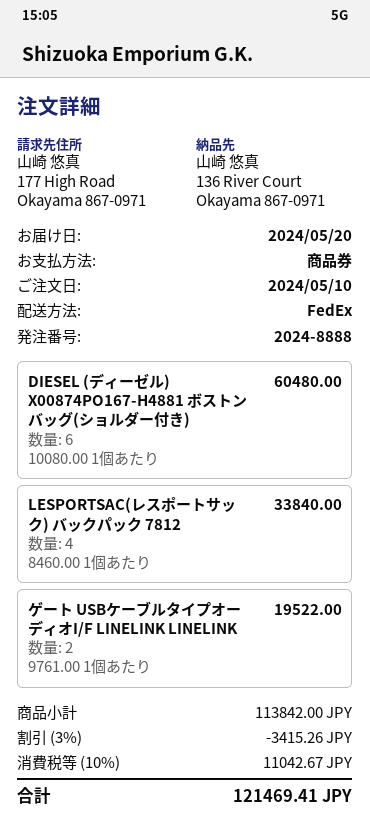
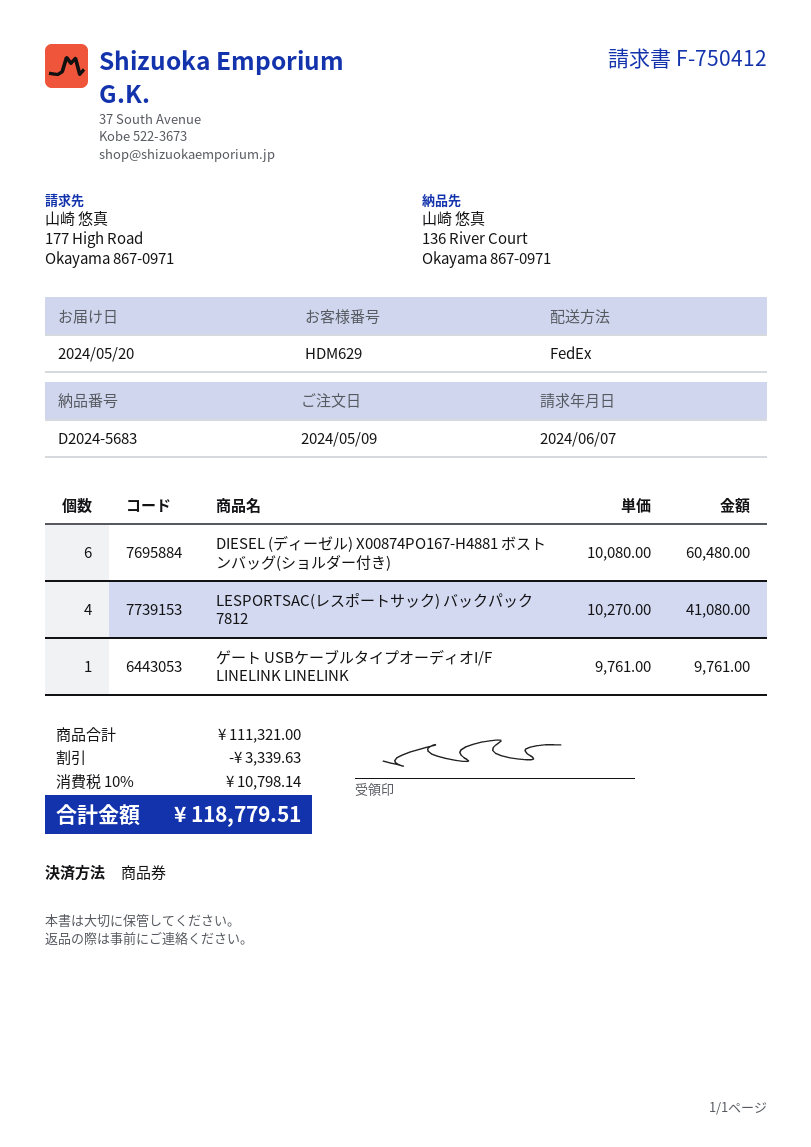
order date: 2024-05-10 -> 2024-05-09
LESPORTSAC(レスポートサック) バックパック 7812: 4 x 8460.00 = 33840.00 -> 4 x 10270.00 = 41080.00
ゲート USBケーブルタイプオーディオI/F LINELINK LINELINK: 2 x 9761.00 = 19522.00 -> 1 x 9761.00 = 9761.00
subtotal: 113842.00 -> 111321.00
discount: 3415.26 -> 3339.63
tax: 10% = 11042.67 -> 10% = 10798.14
total: 121469.41 -> 118779.51

